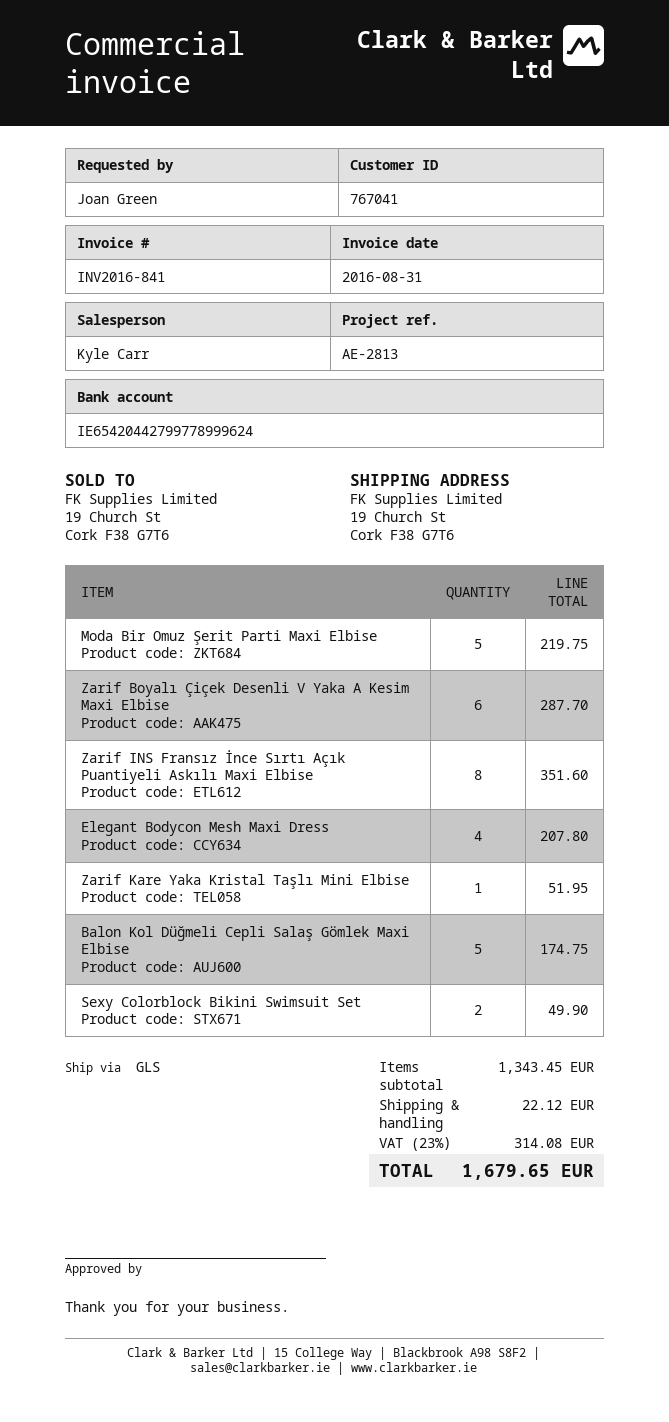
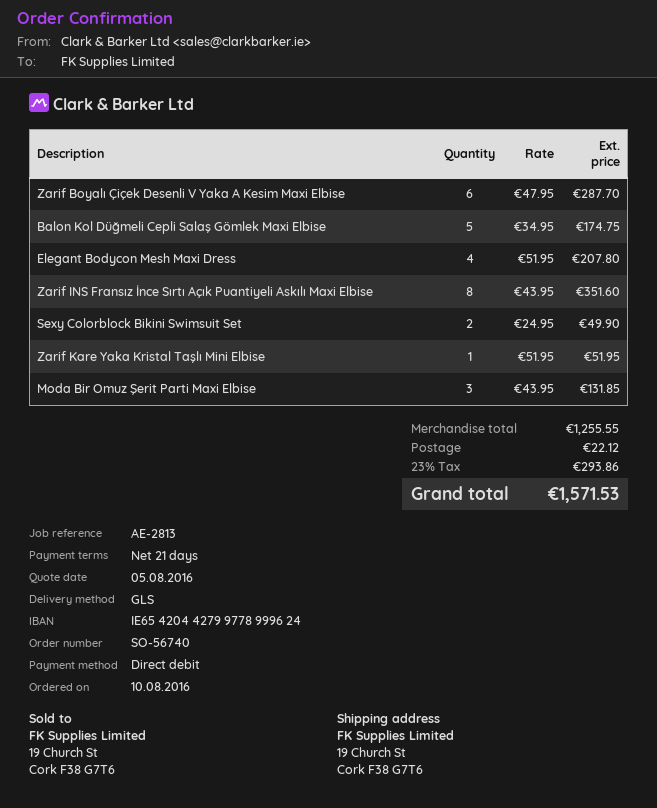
Moda Bir Omuz Şerit Parti Maxi Elbise: 5 for 219.75 -> 3 for 131.85
subtotal: 1343.45 -> 1255.55
tax: 23% = 314.08 -> 23% = 293.86
total: 1679.65 -> 1571.53

